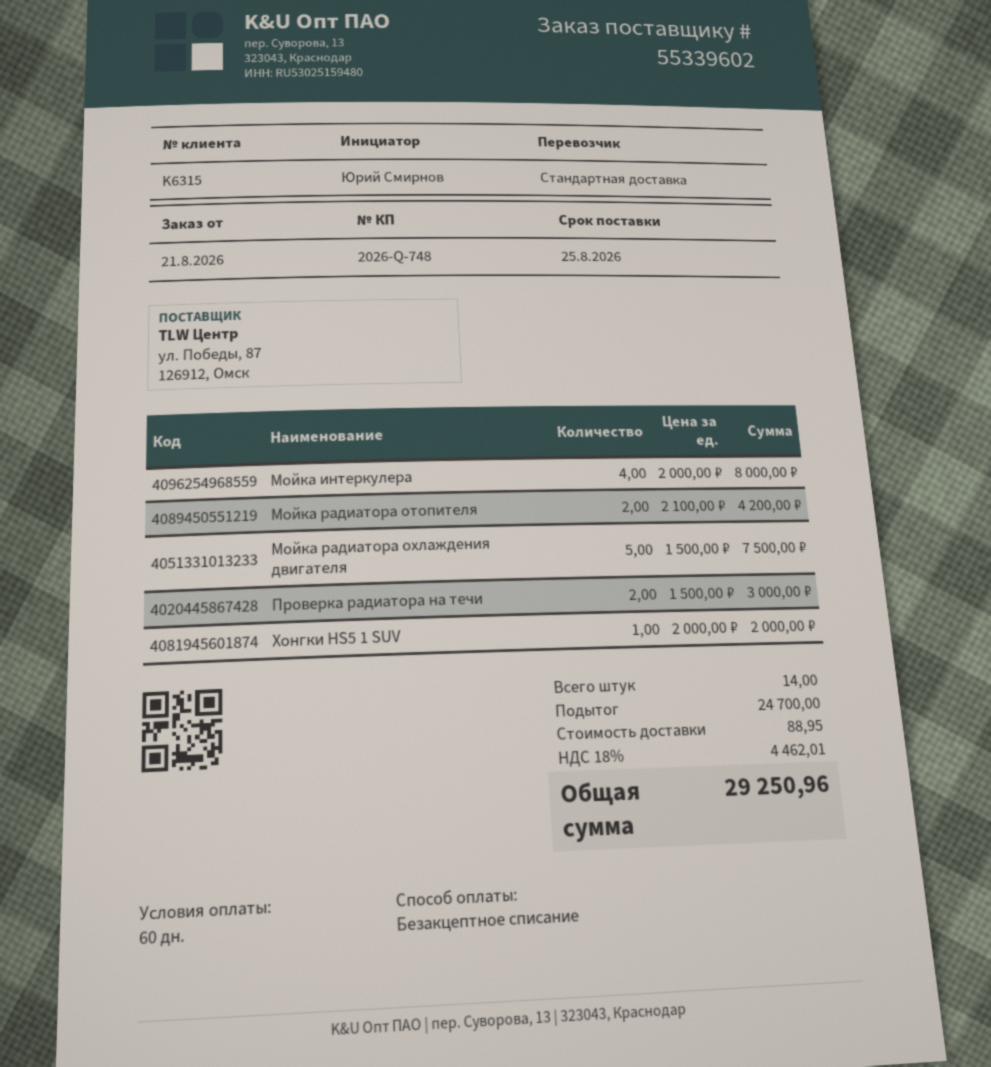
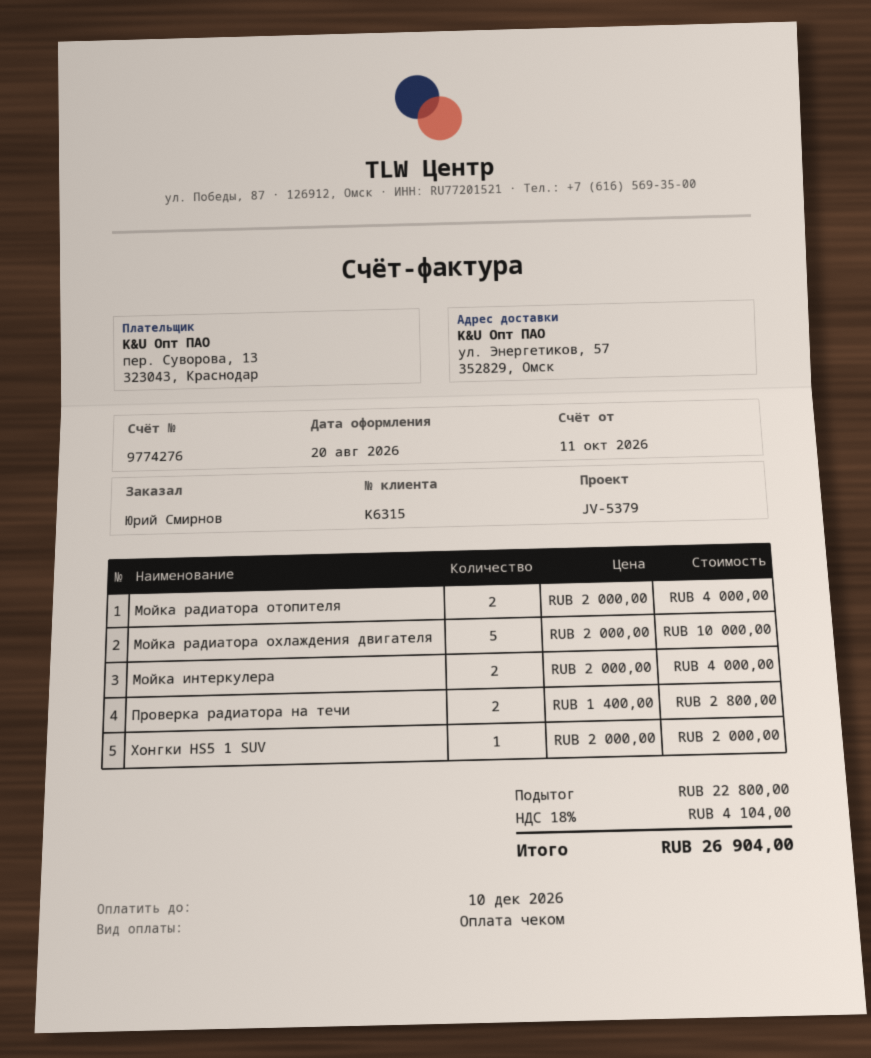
order date: 2026-08-21 -> 2026-08-20
payment method: direct debit -> cheque
Мойка интеркулера: 4 x 2000.00 = 8000.00 -> 2 x 2000.00 = 4000.00
Мойка радиатора отопителя: 2 x 2100.00 = 4200.00 -> 2 x 2000.00 = 4000.00
Мойка радиатора охлаждения двигателя: 5 x 1500.00 = 7500.00 -> 5 x 2000.00 = 10000.00
Проверка радиатора на течи: 2 x 1500.00 = 3000.00 -> 2 x 1400.00 = 2800.00
subtotal: 24700.00 -> 22800.00
shipping: 88.95 -> none
tax: 18% = 4462.01 -> 18% = 4104.00
total: 29250.96 -> 26904.00

